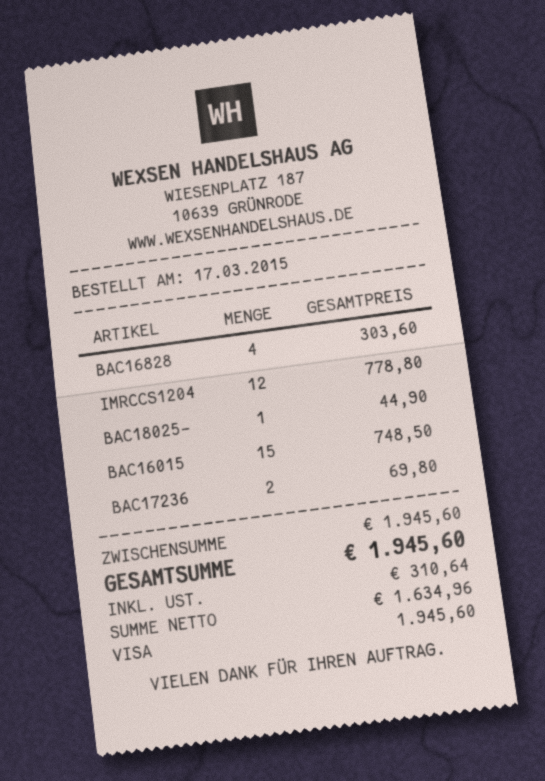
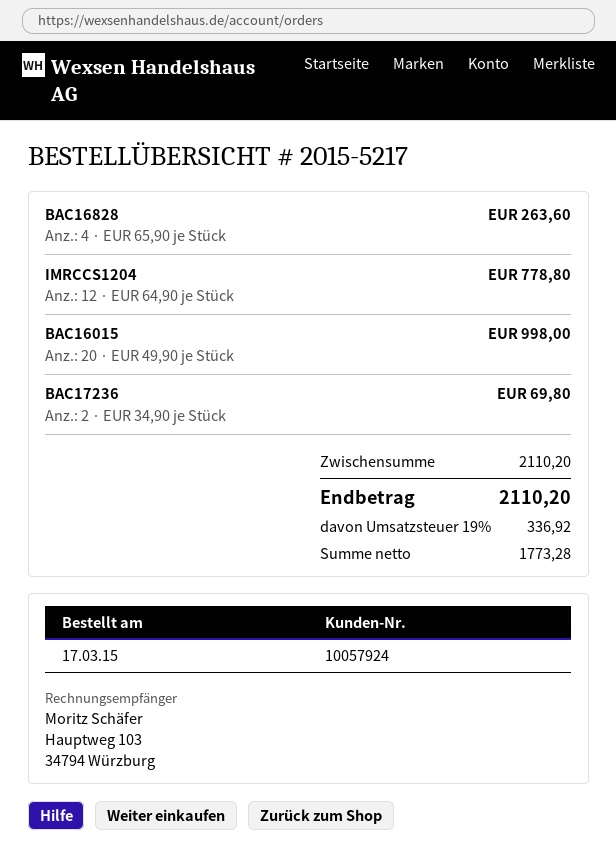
BAC16828: 4 for 303.60 -> 4 for 263.60
BAC18025-: 1 for 44.90 -> none
BAC16015: 15 for 748.50 -> 20 for 998.00
subtotal: 1945.60 -> 2110.20
net: 1634.96 -> 1773.28
tax: 310.64 -> 336.92
total: 1945.60 -> 2110.20

